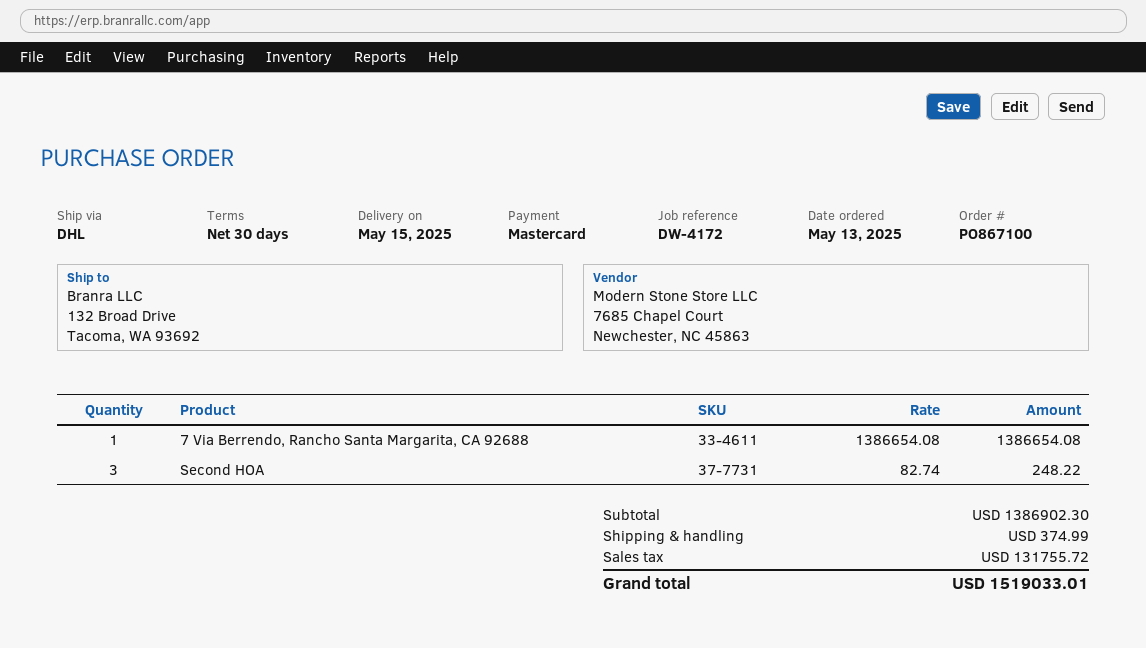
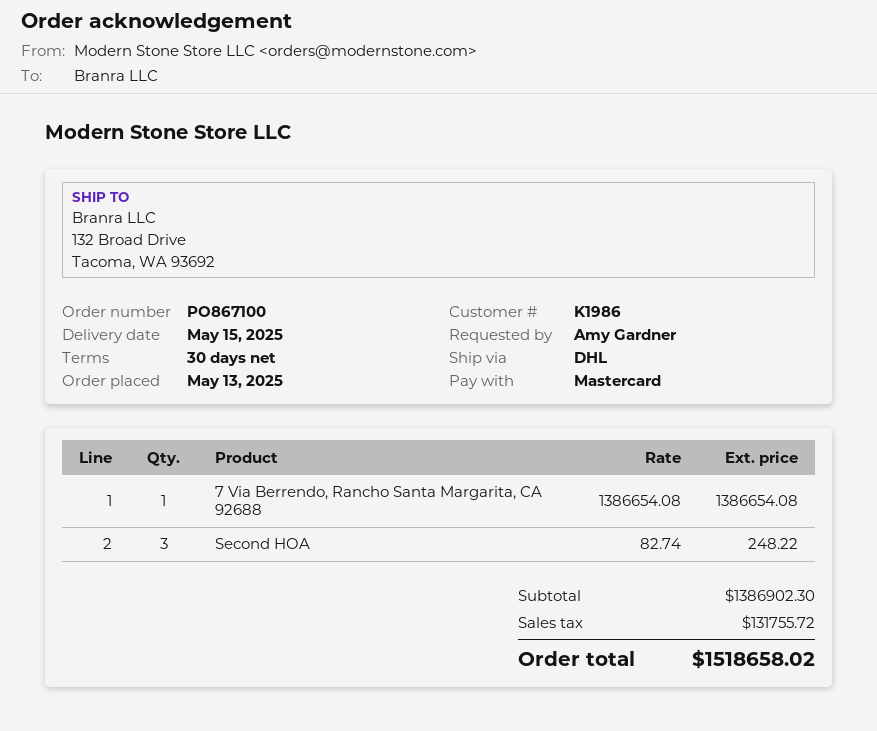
shipping: 374.99 -> none
total: 1519033.01 -> 1518658.02

